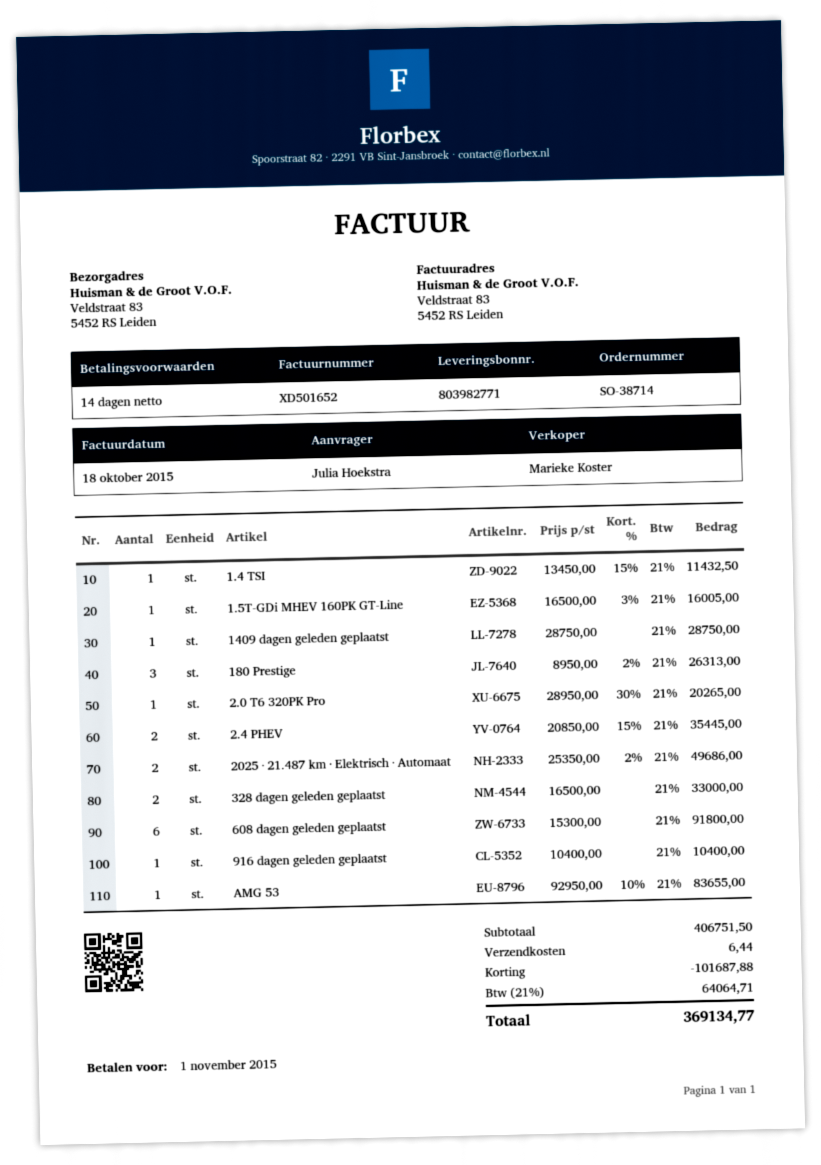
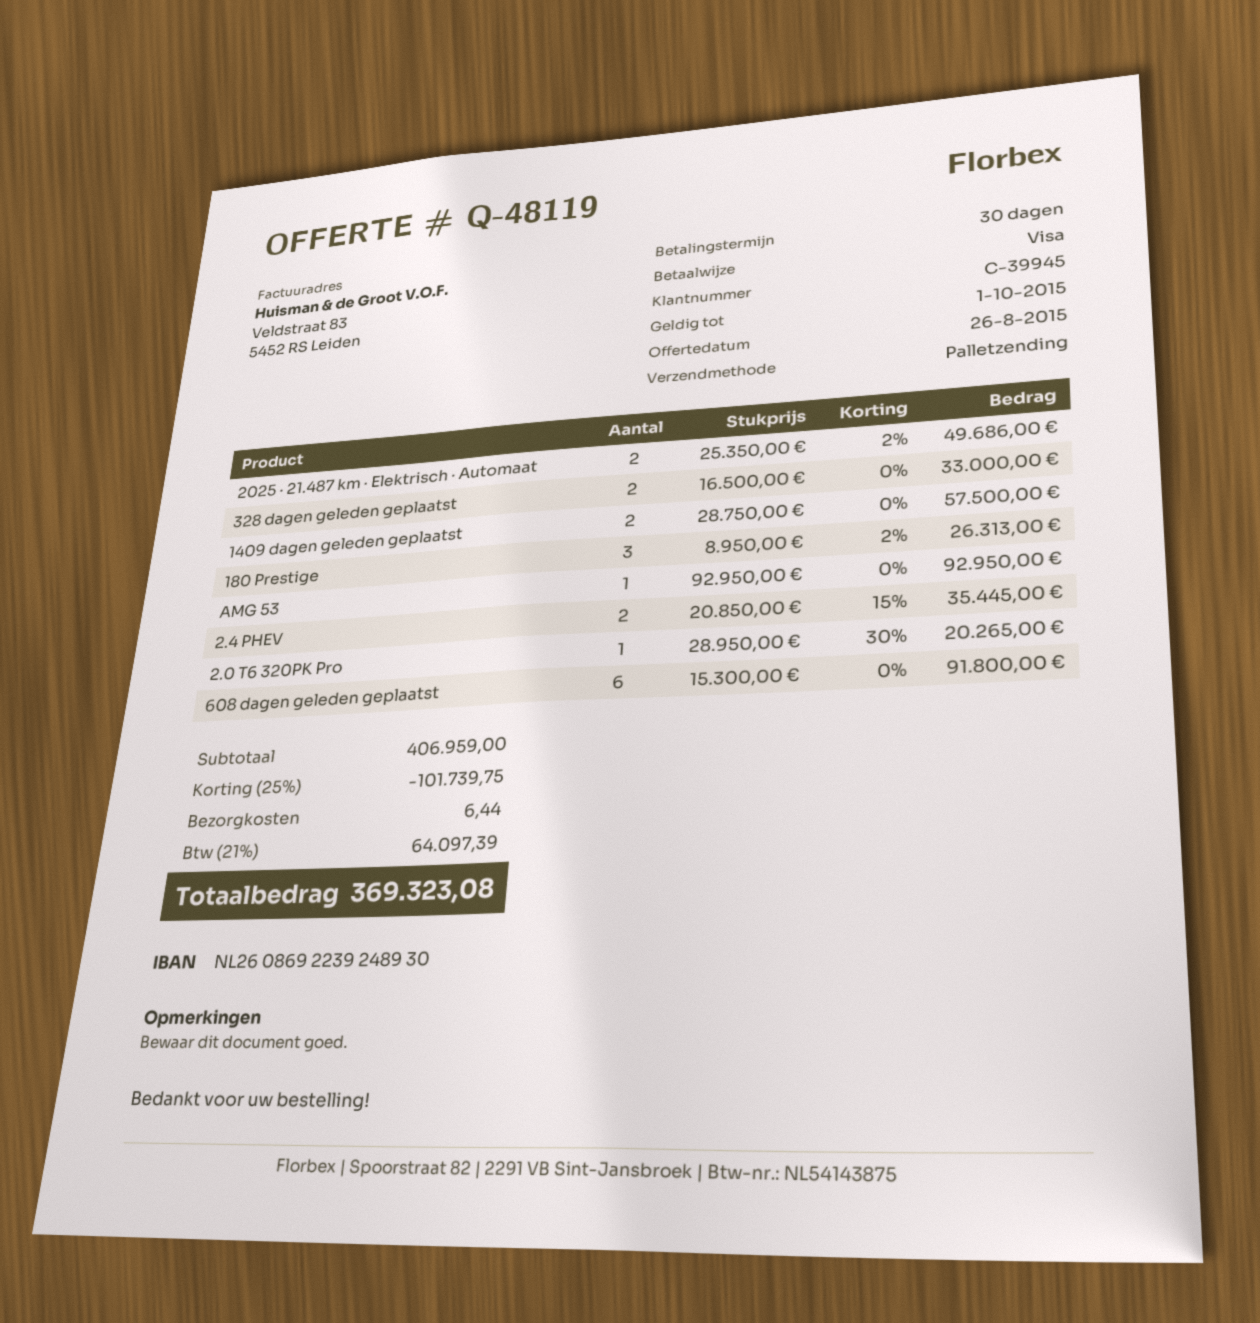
payment terms: 14 days -> 30 days
1.4 TSI: 1 x 13450.00 - 15% = 11432.50 -> none
1.5T-GDi MHEV 160PK GT-Line: 1 x 16500.00 - 3% = 16005.00 -> none
1409 dagen geleden geplaatst: 1 x 28750.00 = 28750.00 -> 2 x 28750.00 = 57500.00
916 dagen geleden geplaatst: 1 x 10400.00 = 10400.00 -> none
AMG 53: 1 x 92950.00 - 10% = 83655.00 -> 1 x 92950.00 = 92950.00
subtotal: 406751.50 -> 406959.00
discount: 101687.88 -> 101739.75
tax: 21% = 64064.71 -> 21% = 64097.39
total: 369134.77 -> 369323.08

